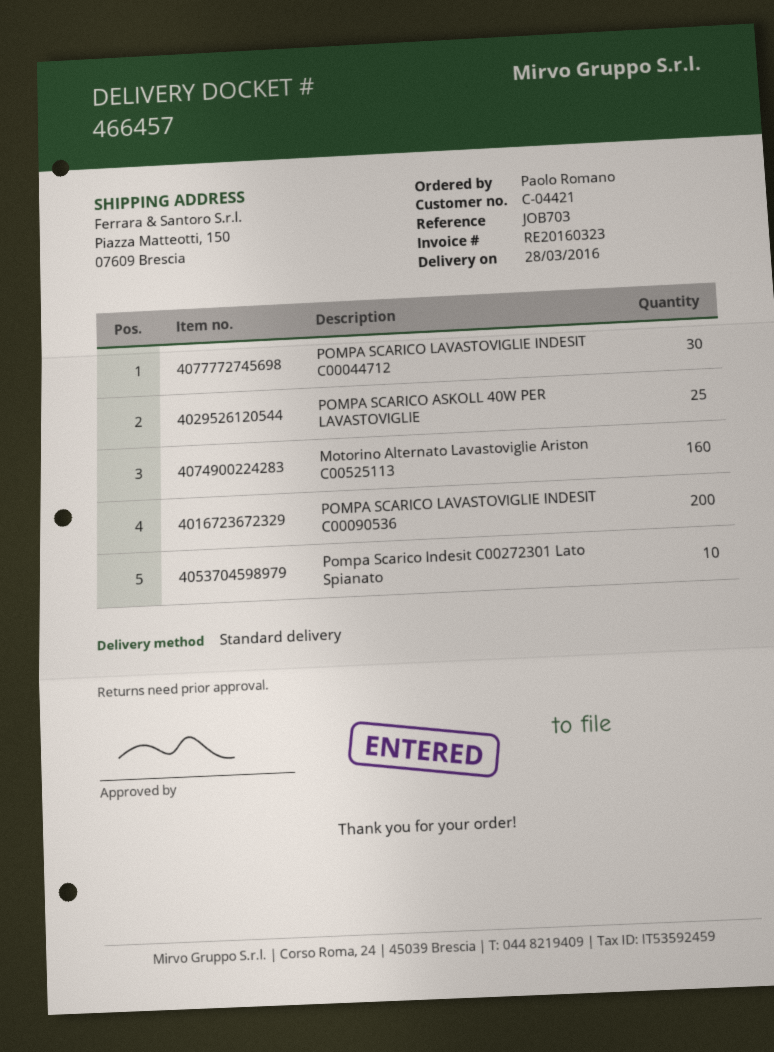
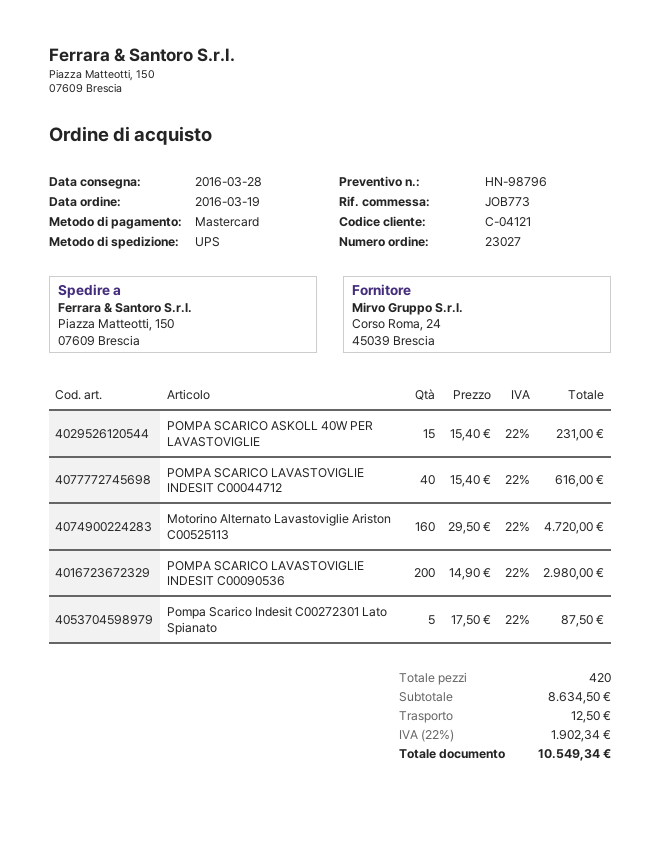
customer number: C-04421 -> C-04121
reference: JOB703 -> JOB773
shipping method: standard -> UPS
POMPA SCARICO LAVASTOVIGLIE INDESIT C00044712: 30 -> 40
POMPA SCARICO ASKOLL 40W PER LAVASTOVIGLIE: 25 -> 15
Pompa Scarico Indesit C00272301 Lato Spianato: 10 -> 5

